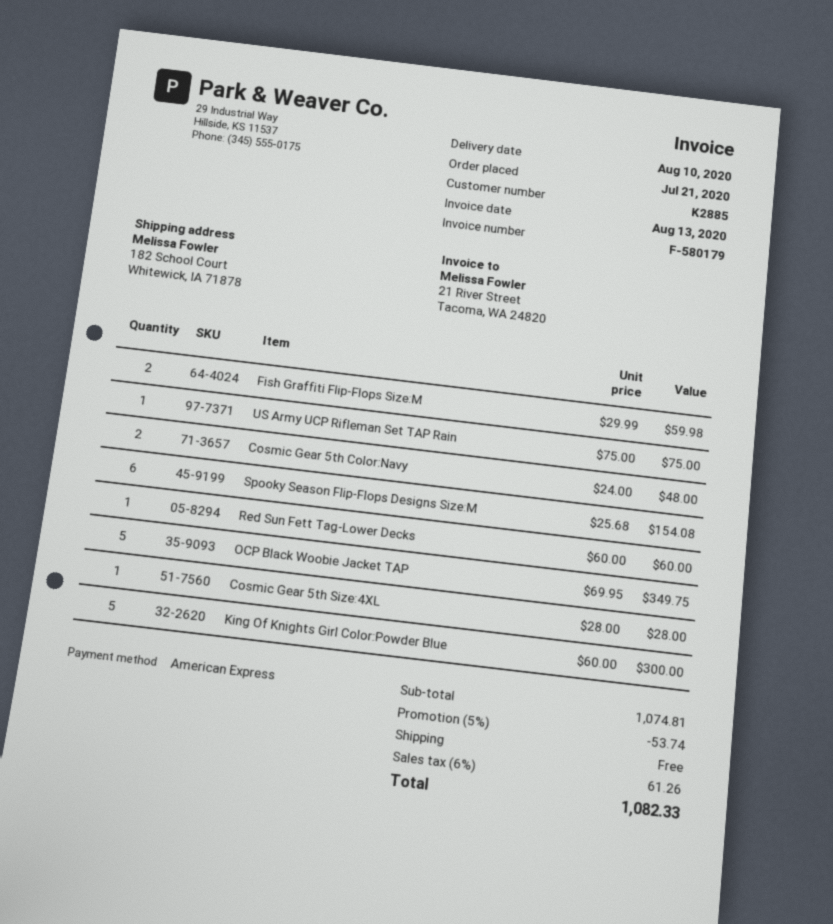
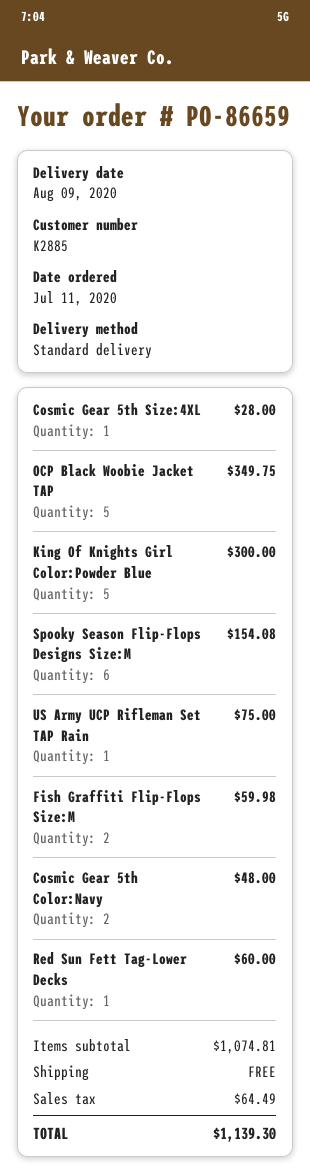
order date: 2020-07-21 -> 2020-07-11
delivery date: 2020-08-10 -> 2020-08-09
discount: 5% = 53.74 -> none
tax: 61.26 -> 64.49
total: 1082.33 -> 1139.30

